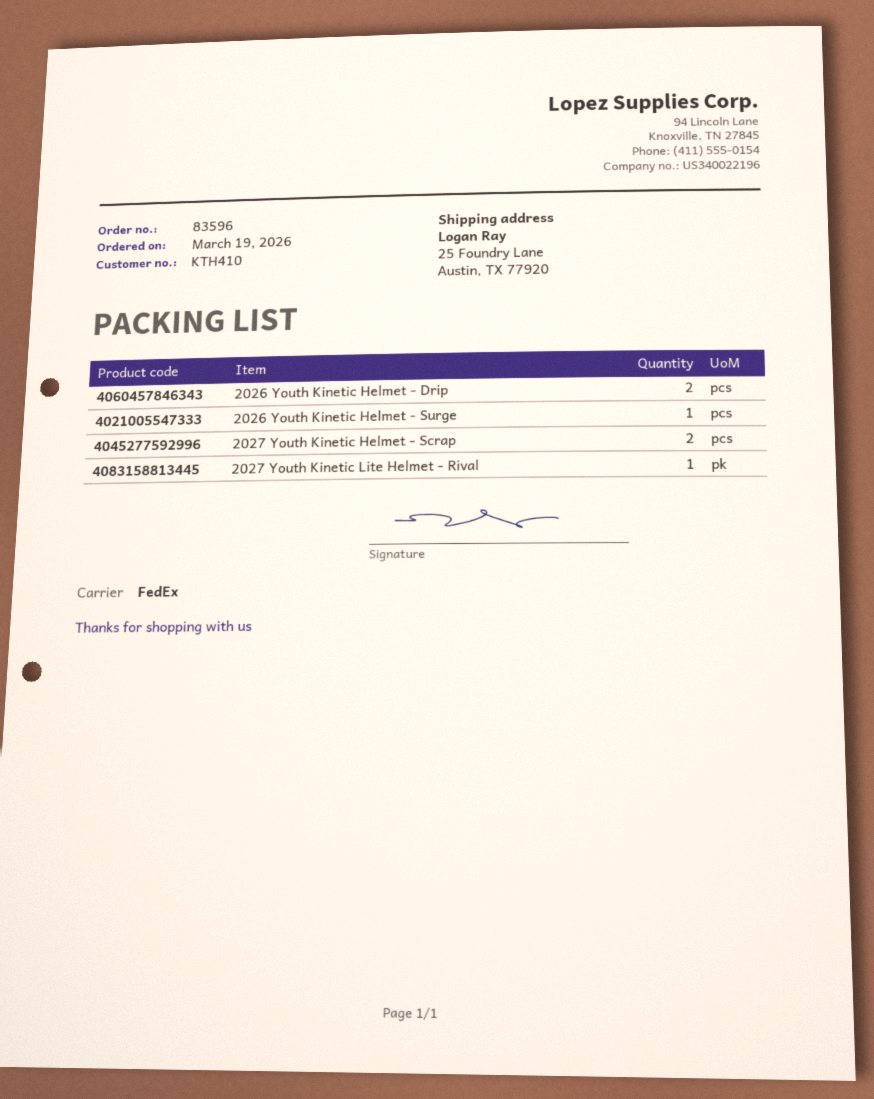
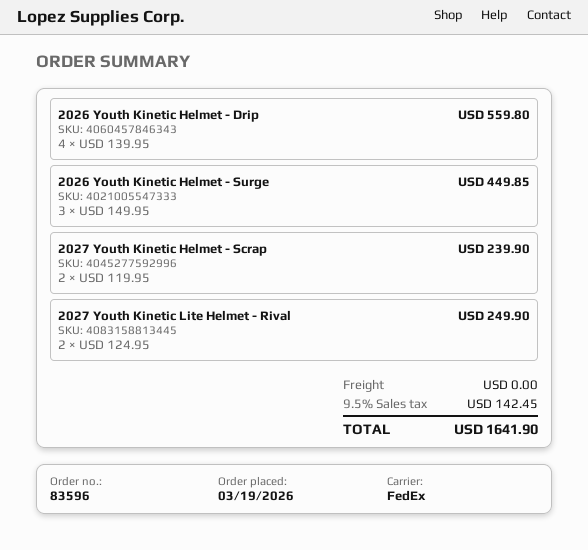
2026 Youth Kinetic Helmet - Drip: 2 -> 4
2026 Youth Kinetic Helmet - Surge: 1 -> 3
2027 Youth Kinetic Lite Helmet - Rival: 1 -> 2

